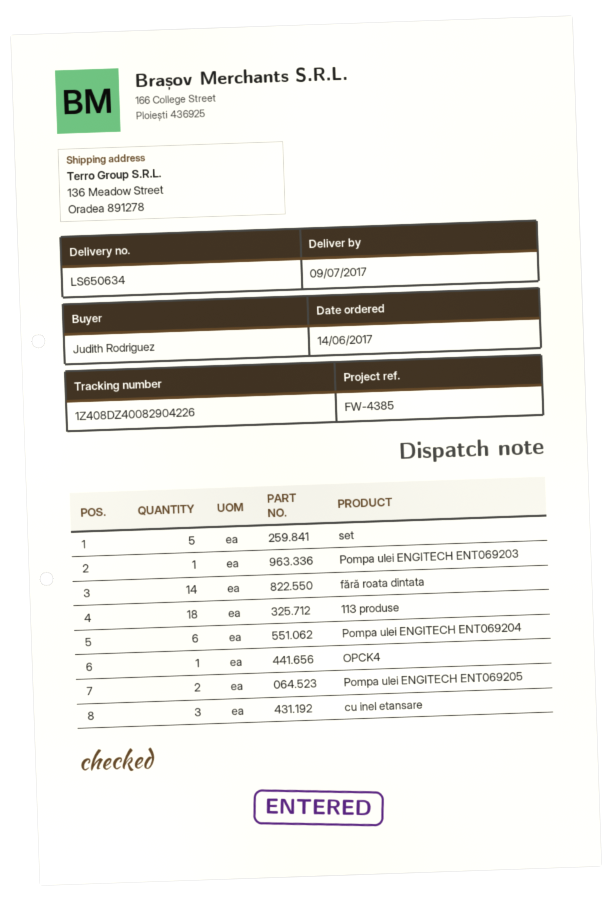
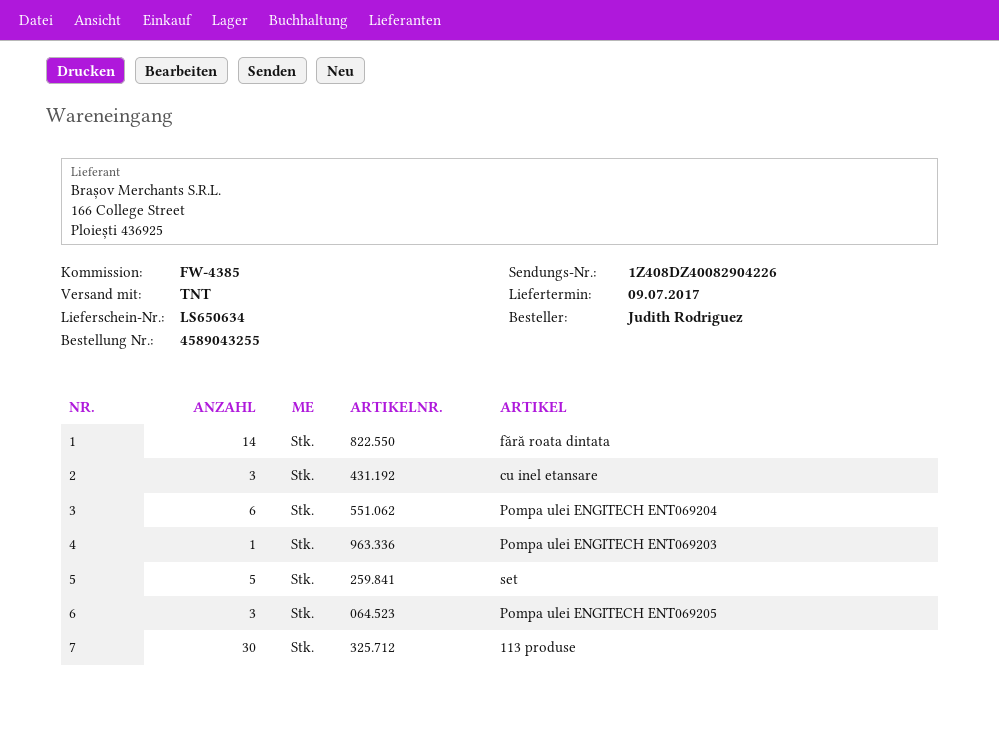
113 produse: 18 -> 30
OPCK4: 1 -> none
Pompa ulei ENGITECH ENT069205: 2 -> 3

